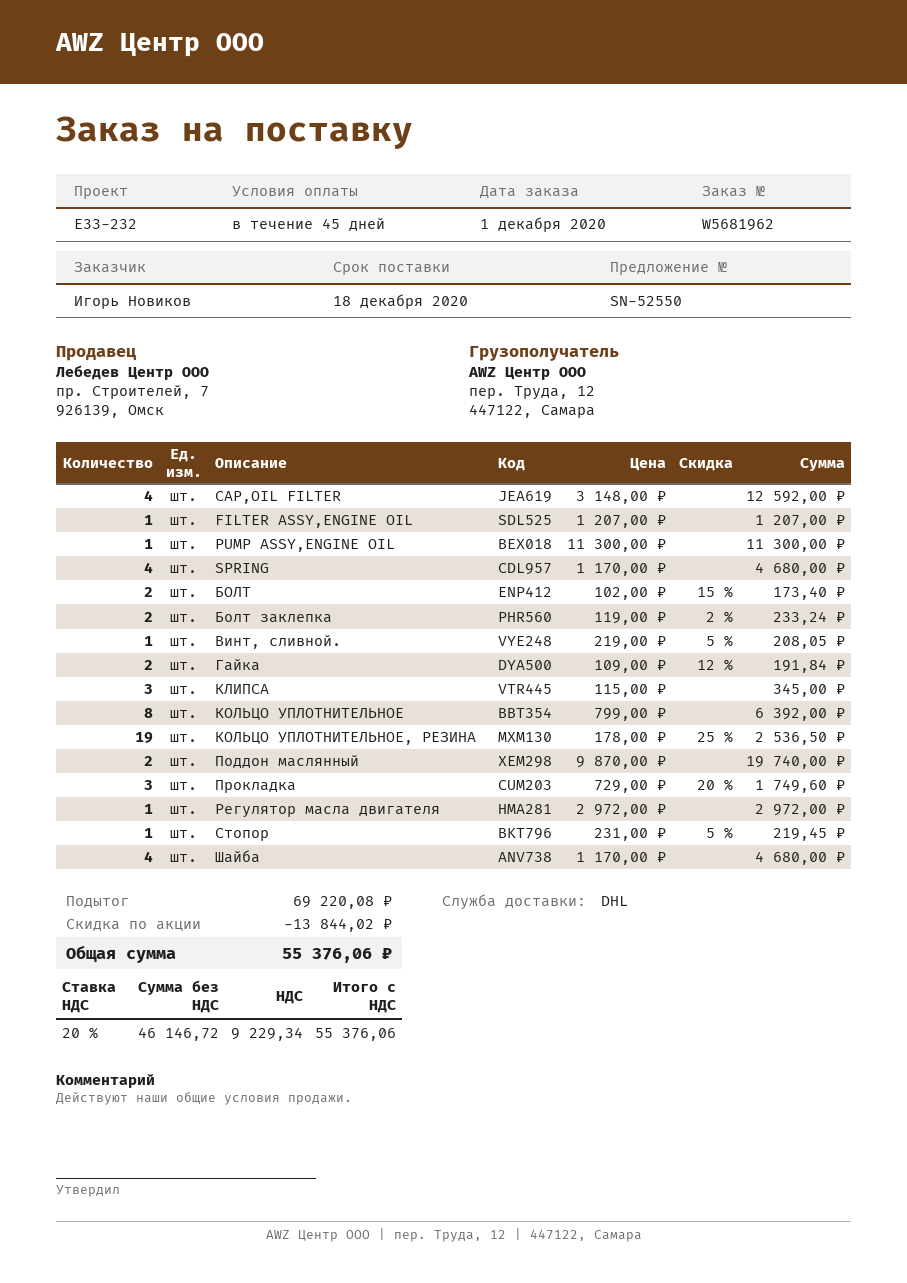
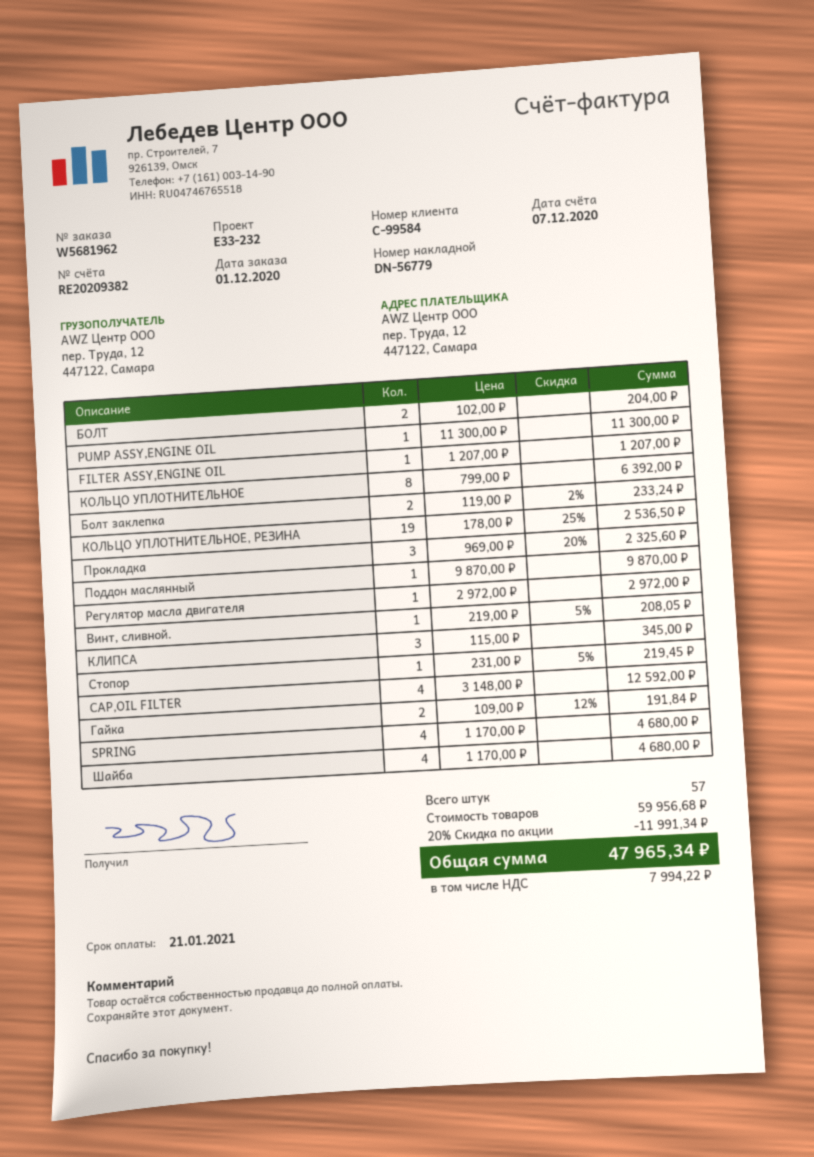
БОЛТ: 2 x 102.00 - 15% = 173.40 -> 2 x 102.00 = 204.00
Поддон маслянный: 2 x 9870.00 = 19740.00 -> 1 x 9870.00 = 9870.00
Прокладка: 3 x 729.00 - 20% = 1749.60 -> 3 x 969.00 - 20% = 2325.60
subtotal: 69220.08 -> 59956.68
discount: 13844.02 -> 11991.34
tax: 9229.34 -> 7994.22
total: 55376.06 -> 47965.34

